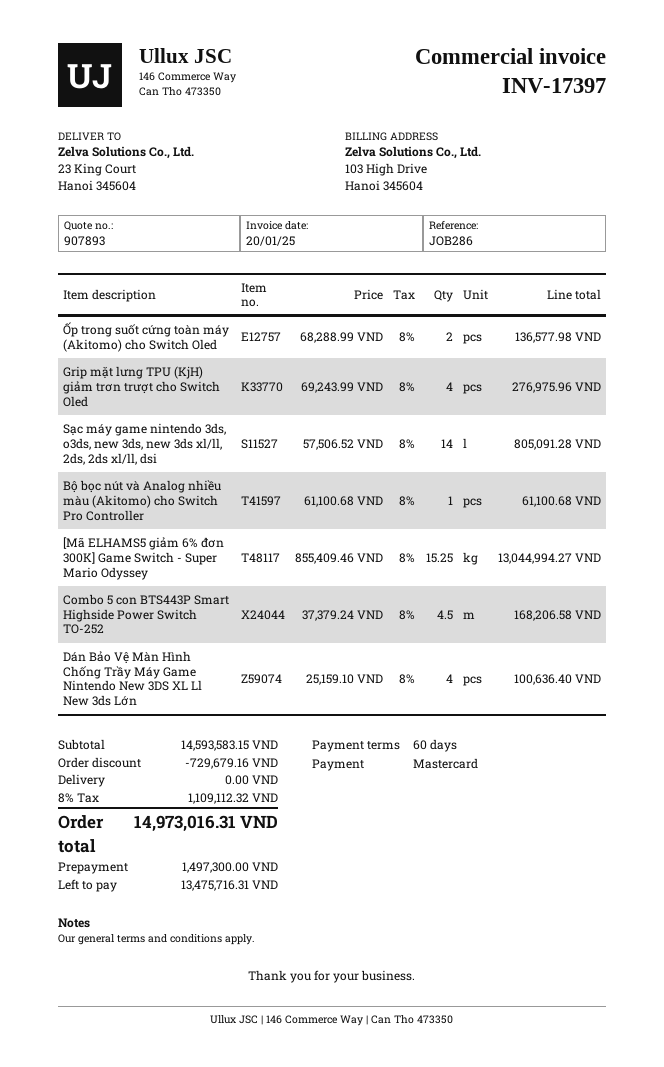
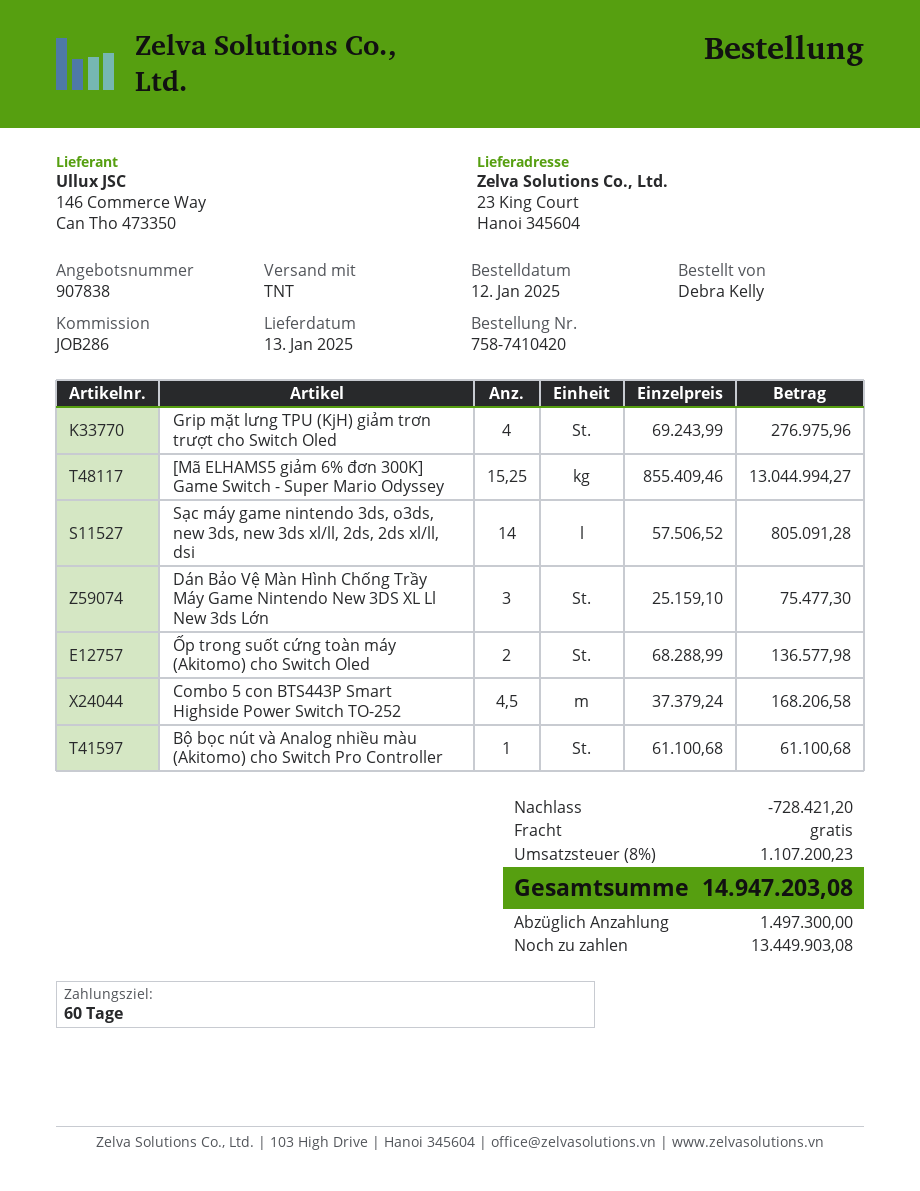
quote number: 907893 -> 907838
Dán Bảo Vệ Màn Hình Chống Trầy Máy Game Nintendo New 3DS XL Ll New 3ds Lớn: 4 x 25159.10 = 100636.40 -> 3 x 25159.10 = 75477.30
discount: 729679.16 -> 728421.20
tax: 8% = 1109112.32 -> 8% = 1107200.23
total: 14973016.31 -> 14947203.08
balance: 13475716.31 -> 13449903.08

